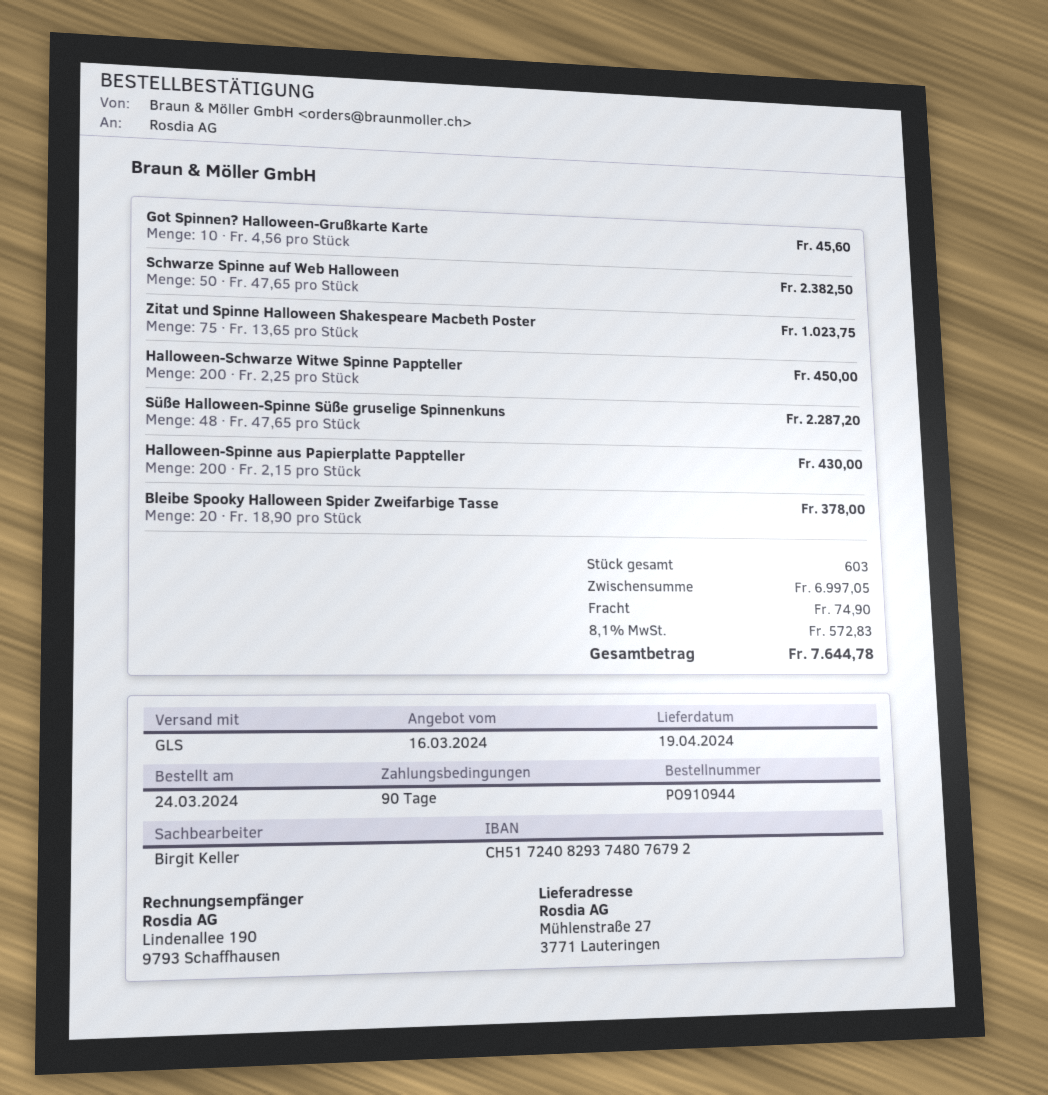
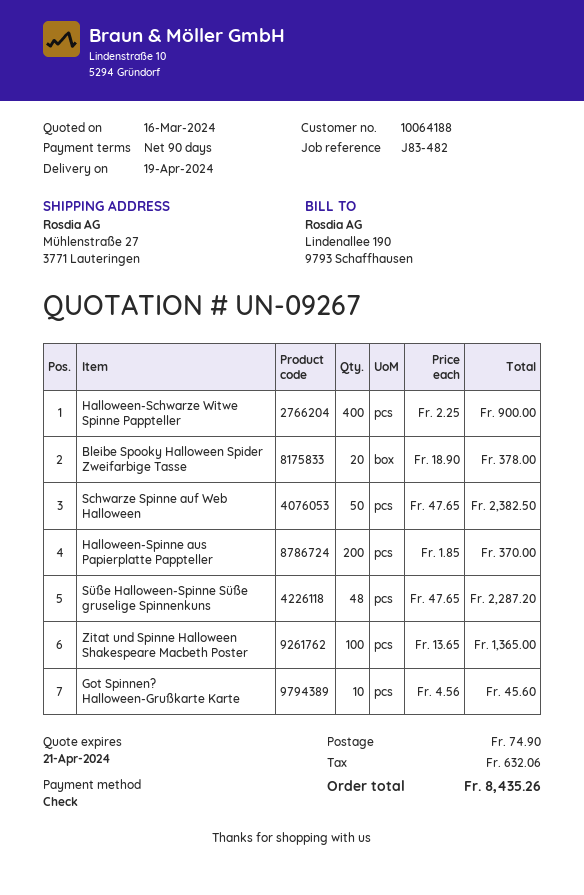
Zitat und Spinne Halloween Shakespeare Macbeth Poster: 75 x 13.65 = 1023.75 -> 100 x 13.65 = 1365.00
Halloween-Schwarze Witwe Spinne Pappteller: 200 x 2.25 = 450.00 -> 400 x 2.25 = 900.00
Halloween-Spinne aus Papierplatte Pappteller: 200 x 2.15 = 430.00 -> 200 x 1.85 = 370.00
tax: 572.83 -> 632.06
total: 7644.78 -> 8435.26

